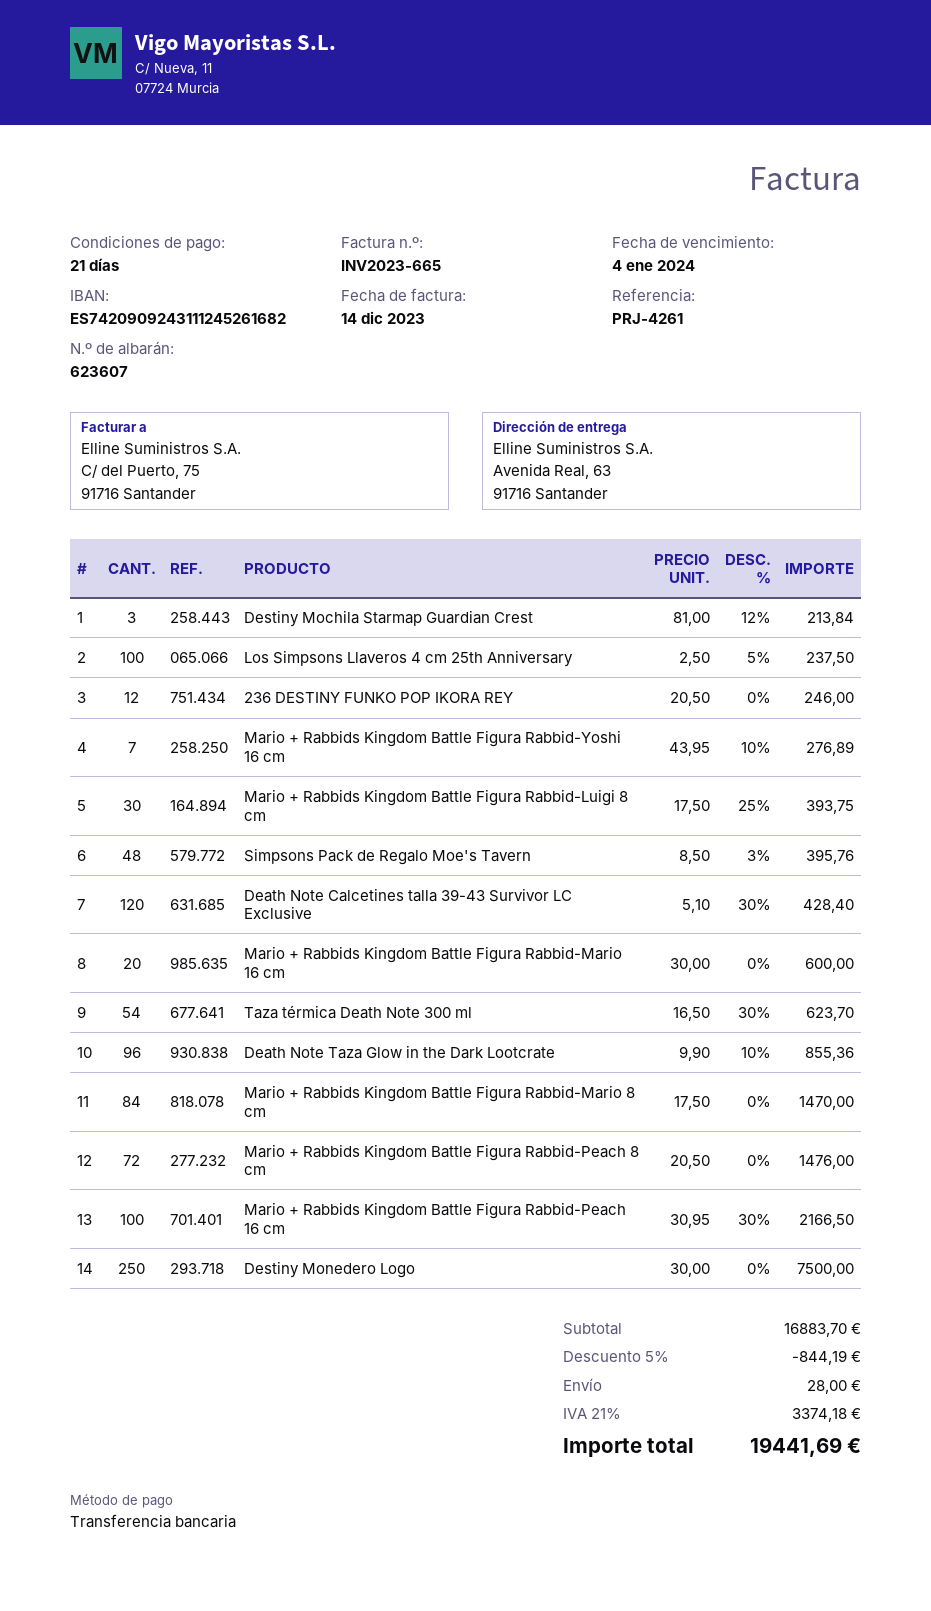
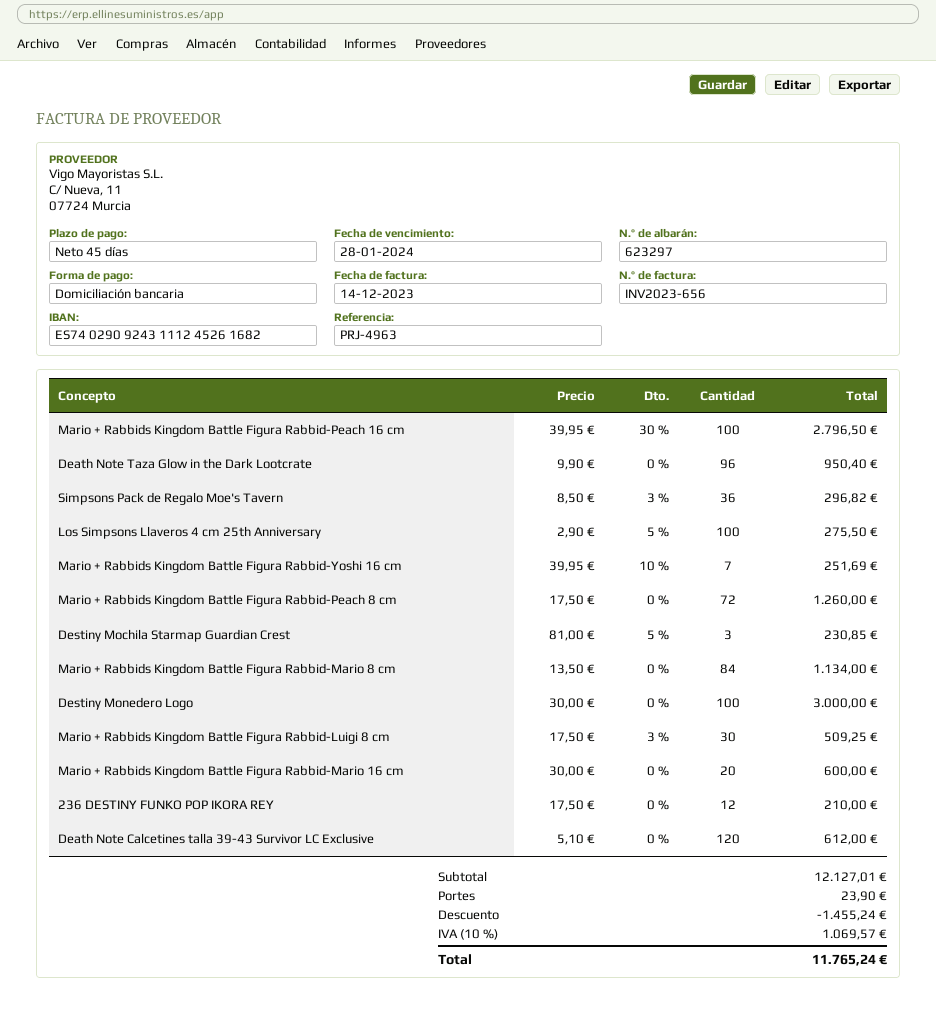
delivery note number: 623607 -> 623297
invoice number: INV2023-665 -> INV2023-656
payment terms: 21 days -> 45 days
due date: 2024-01-04 -> 2024-01-28
reference: PRJ-4261 -> PRJ-4963
payment method: bank transfer -> direct debit
bank account: ES7420909243111245261682 -> ES7402909243111245261682
Destiny Mochila Starmap Guardian Crest: 3 x 81.00 - 12% = 213.84 -> 3 x 81.00 - 5% = 230.85
Los Simpsons Llaveros 4 cm 25th Anniversary: 100 x 2.50 - 5% = 237.50 -> 100 x 2.90 - 5% = 275.50
236 DESTINY FUNKO POP IKORA REY: 12 x 20.50 = 246.00 -> 12 x 17.50 = 210.00
Mario + Rabbids Kingdom Battle Figura Rabbid-Yoshi 16 cm: 7 x 43.95 - 10% = 276.89 -> 7 x 39.95 - 10% = 251.69
Mario + Rabbids Kingdom Battle Figura Rabbid-Luigi 8 cm: 30 x 17.50 - 25% = 393.75 -> 30 x 17.50 - 3% = 509.25
Simpsons Pack de Regalo Moe's Tavern: 48 x 8.50 - 3% = 395.76 -> 36 x 8.50 - 3% = 296.82
Death Note Calcetines talla 39-43 Survivor LC Exclusive: 120 x 5.10 - 30% = 428.40 -> 120 x 5.10 = 612.00
Taza térmica Death Note 300 ml: 54 x 16.50 - 30% = 623.70 -> none
Death Note Taza Glow in the Dark Lootcrate: 96 x 9.90 - 10% = 855.36 -> 96 x 9.90 = 950.40
Mario + Rabbids Kingdom Battle Figura Rabbid-Mario 8 cm: 84 x 17.50 = 1470.00 -> 84 x 13.50 = 1134.00
Mario + Rabbids Kingdom Battle Figura Rabbid-Peach 8 cm: 72 x 20.50 = 1476.00 -> 72 x 17.50 = 1260.00
Mario + Rabbids Kingdom Battle Figura Rabbid-Peach 16 cm: 100 x 30.95 - 30% = 2166.50 -> 100 x 39.95 - 30% = 2796.50
Destiny Monedero Logo: 250 x 30.00 = 7500.00 -> 100 x 30.00 = 3000.00
subtotal: 16883.70 -> 12127.01
discount: 844.19 -> 1455.24
shipping: 28.00 -> 23.90
tax: 21% = 3374.18 -> 10% = 1069.57
total: 19441.69 -> 11765.24

